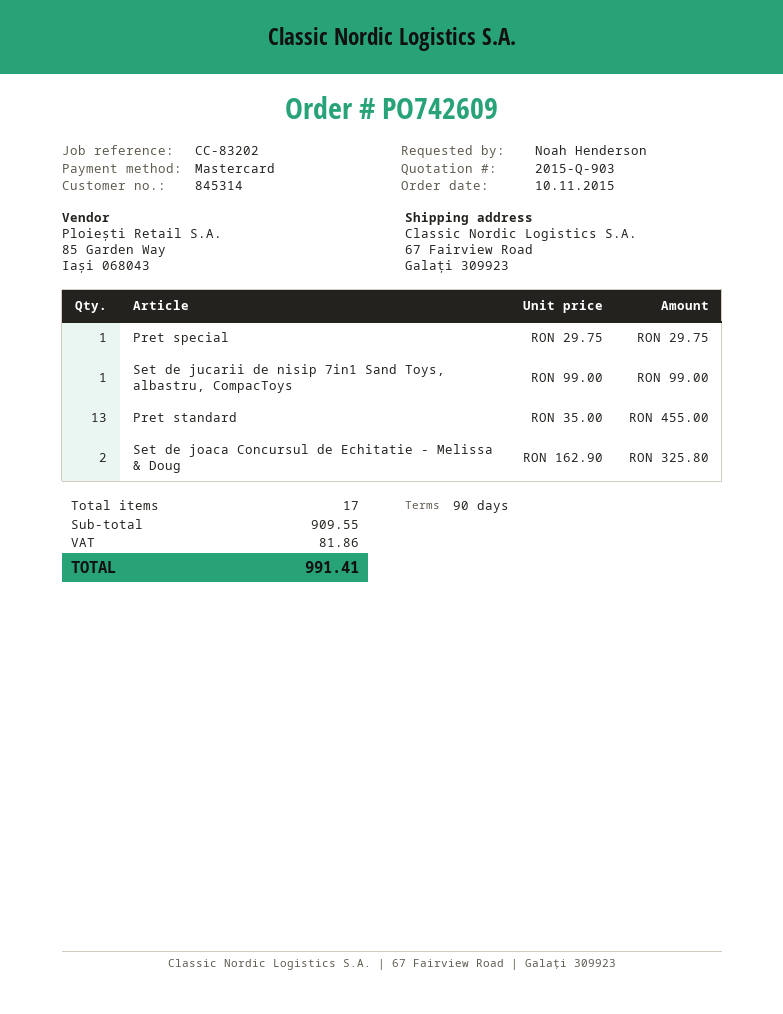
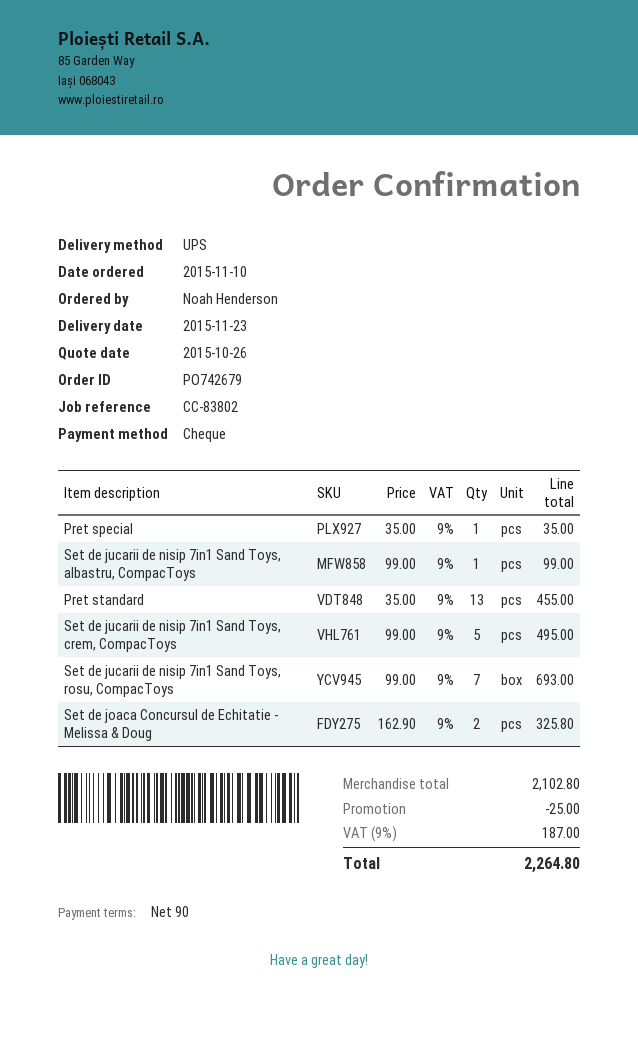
order number: PO742609 -> PO742679
reference: CC-83202 -> CC-83802
payment method: Mastercard -> cheque
Pret special: 1 x 29.75 = 29.75 -> 1 x 35.00 = 35.00
Set de jucarii de nisip 7in1 Sand Toys, crem, CompacToys: none -> 5 x 99.00 = 495.00
Set de jucarii de nisip 7in1 Sand Toys, rosu, CompacToys: none -> 7 x 99.00 = 693.00
subtotal: 909.55 -> 2102.80
discount: none -> 25.00
tax: 81.86 -> 187.00
total: 991.41 -> 2264.80

